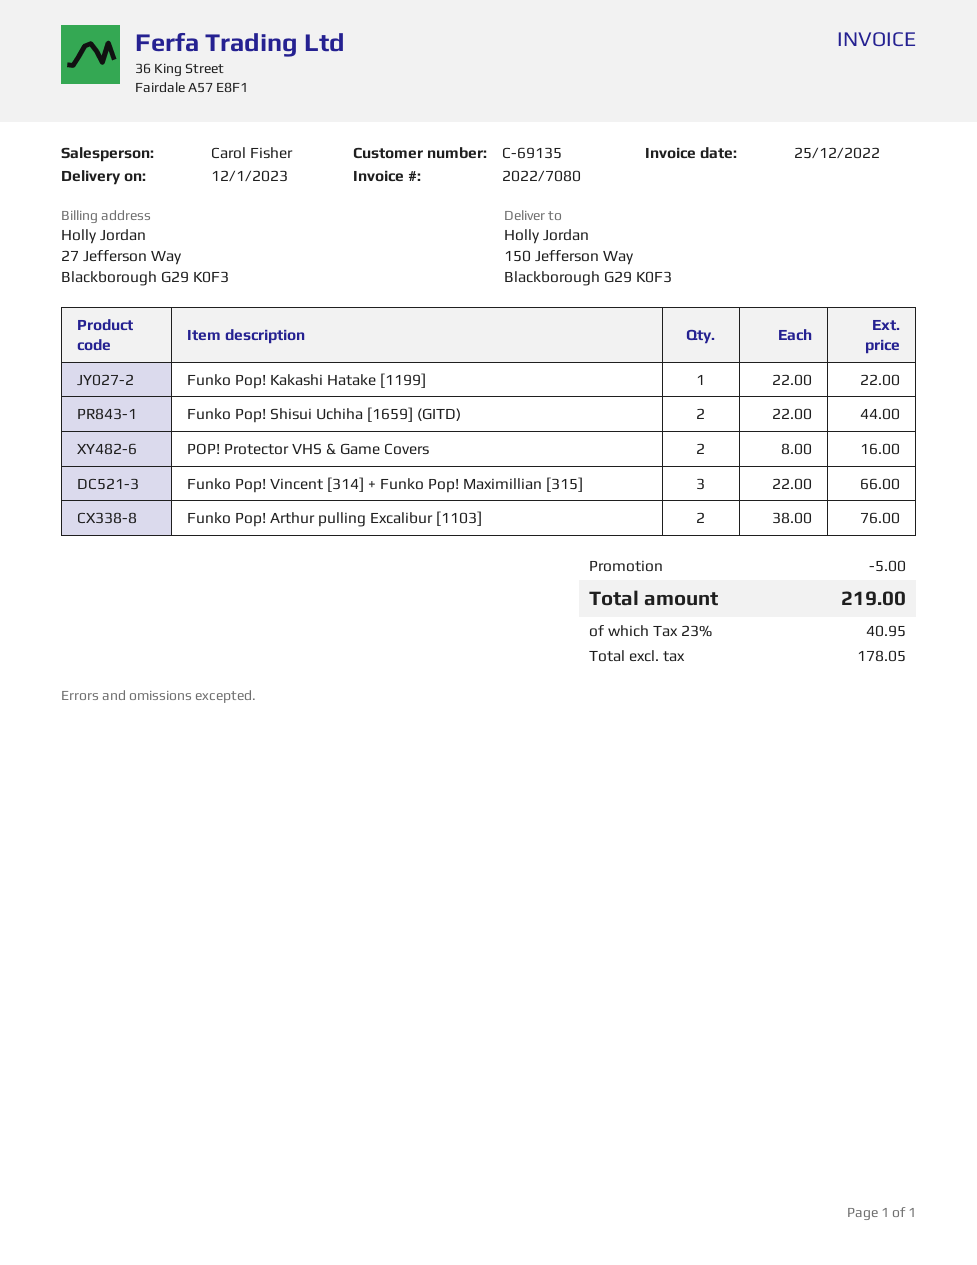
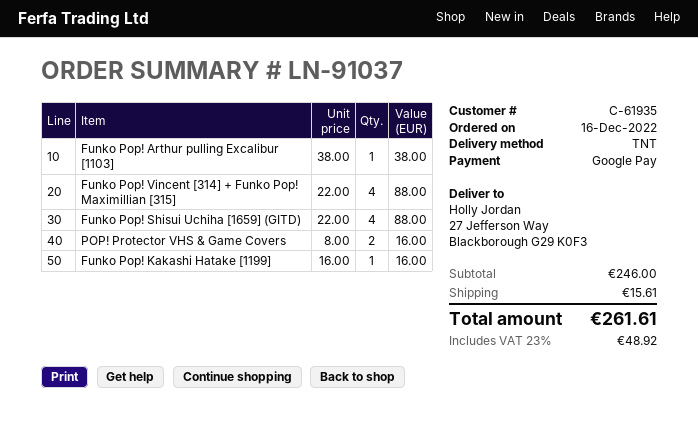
customer number: C-69135 -> C-61935
ship to: 150 Jefferson Way, Blackborough G29 K0F3 -> 27 Jefferson Way, Blackborough G29 K0F3
Funko Pop! Kakashi Hatake [1199]: 1 x 22.00 = 22.00 -> 1 x 16.00 = 16.00
Funko Pop! Shisui Uchiha [1659] (GITD): 2 x 22.00 = 44.00 -> 4 x 22.00 = 88.00
Funko Pop! Vincent [314] + Funko Pop! Maximillian [315]: 3 x 22.00 = 66.00 -> 4 x 22.00 = 88.00
Funko Pop! Arthur pulling Excalibur [1103]: 2 x 38.00 = 76.00 -> 1 x 38.00 = 38.00
discount: 5.00 -> none
shipping: none -> 15.61
tax: 23% = 40.95 -> 23% = 48.92
total: 219.00 -> 261.61

